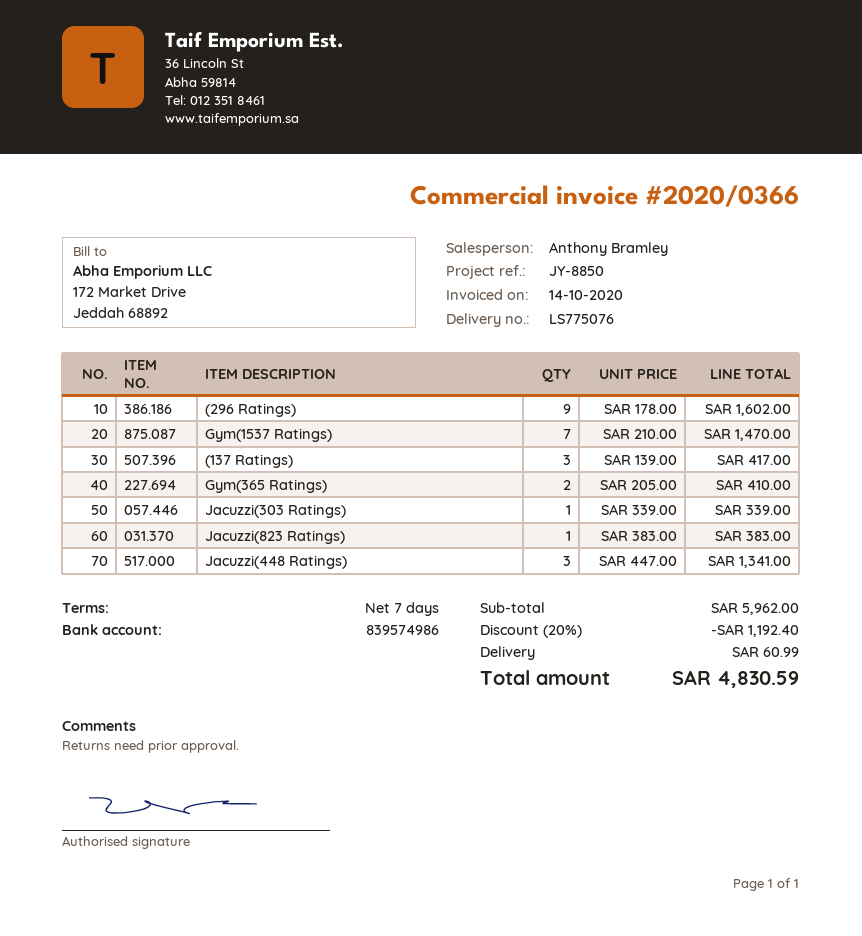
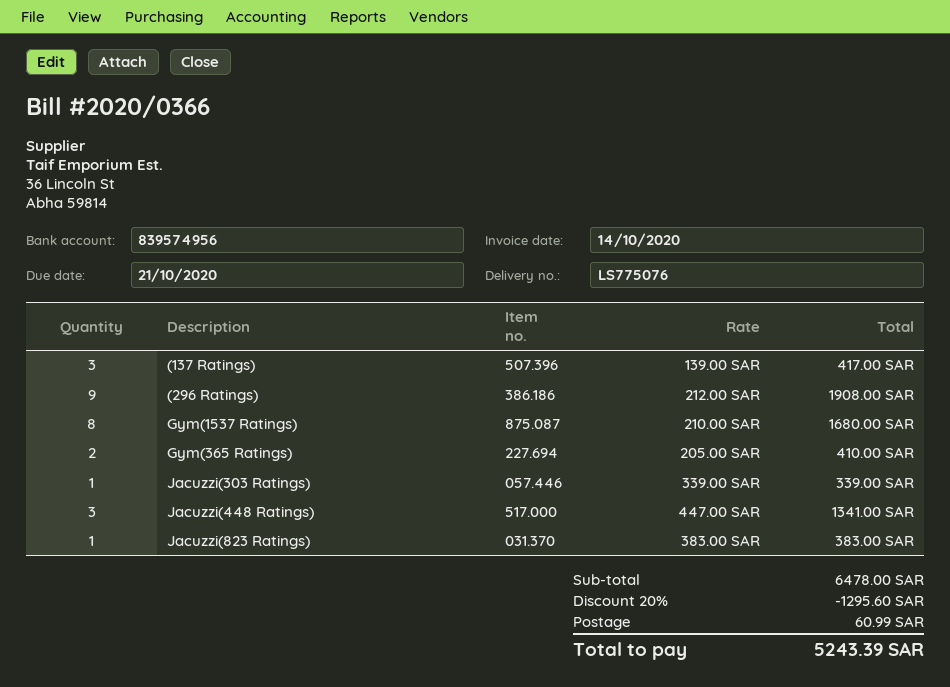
bank account: 839574986 -> 839574956
(296 Ratings): 9 x 178.00 = 1602.00 -> 9 x 212.00 = 1908.00
Gym(1537 Ratings): 7 x 210.00 = 1470.00 -> 8 x 210.00 = 1680.00
subtotal: 5962.00 -> 6478.00
discount: 20% = 1192.40 -> 20% = 1295.60
total: 4830.59 -> 5243.39

